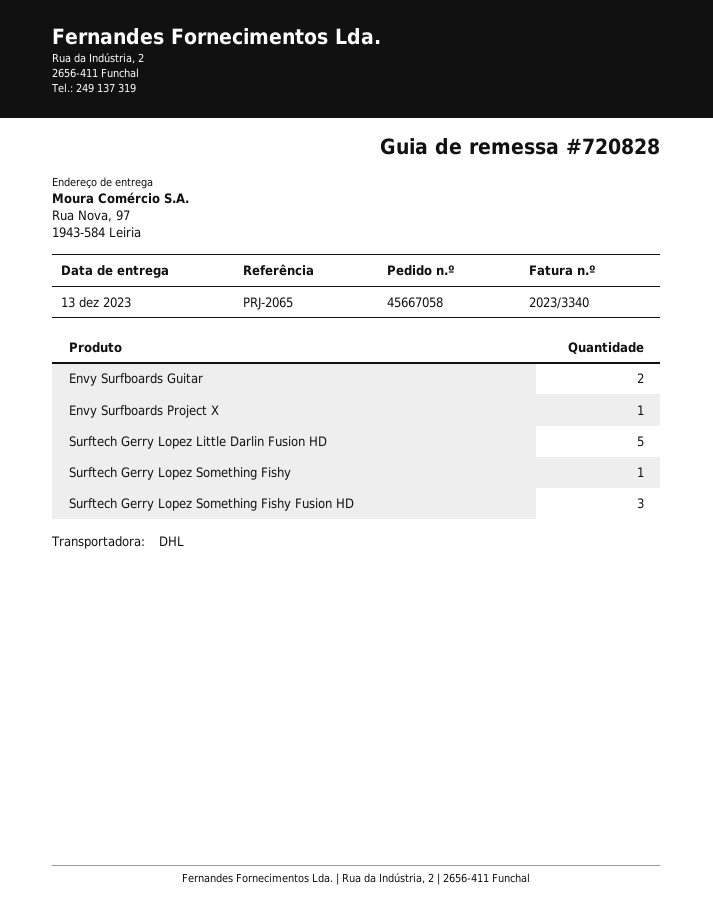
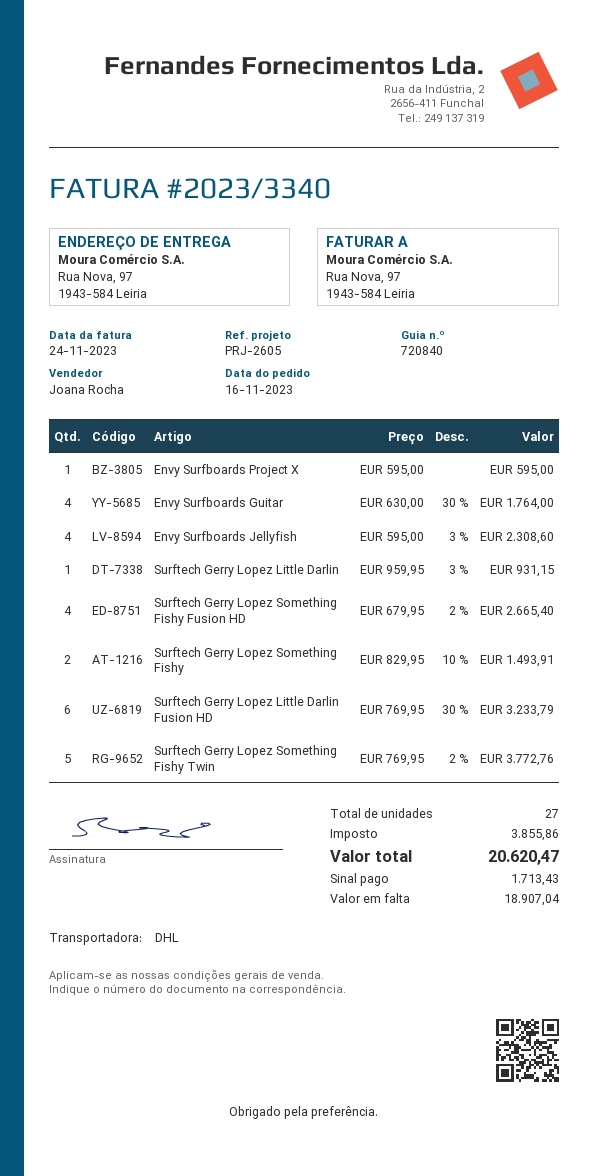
delivery note number: 720828 -> 720840
reference: PRJ-2065 -> PRJ-2605
Envy Surfboards Guitar: 2 -> 4
Surftech Gerry Lopez Little Darlin Fusion HD: 5 -> 6
Surftech Gerry Lopez Something Fishy: 1 -> 2
Surftech Gerry Lopez Something Fishy Fusion HD: 3 -> 4
Envy Surfboards Jellyfish: none -> 4
Surftech Gerry Lopez Little Darlin: none -> 1
Surftech Gerry Lopez Something Fishy Twin: none -> 5

